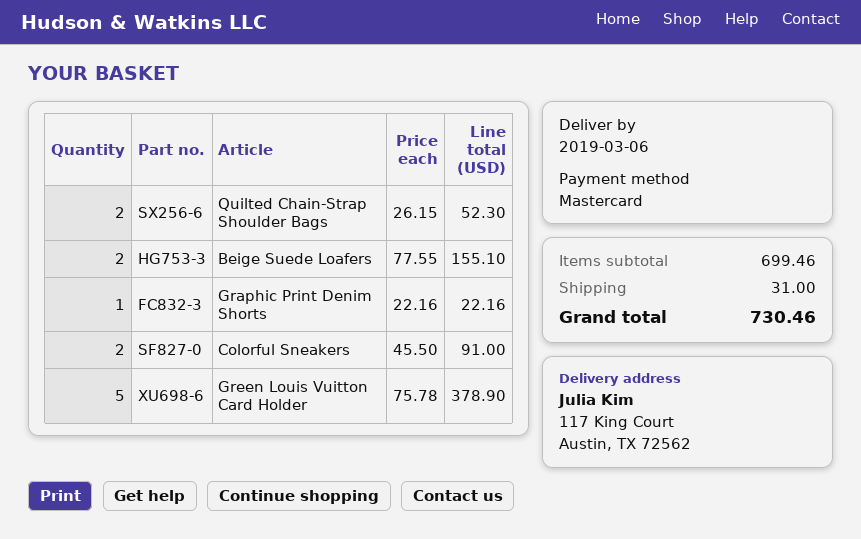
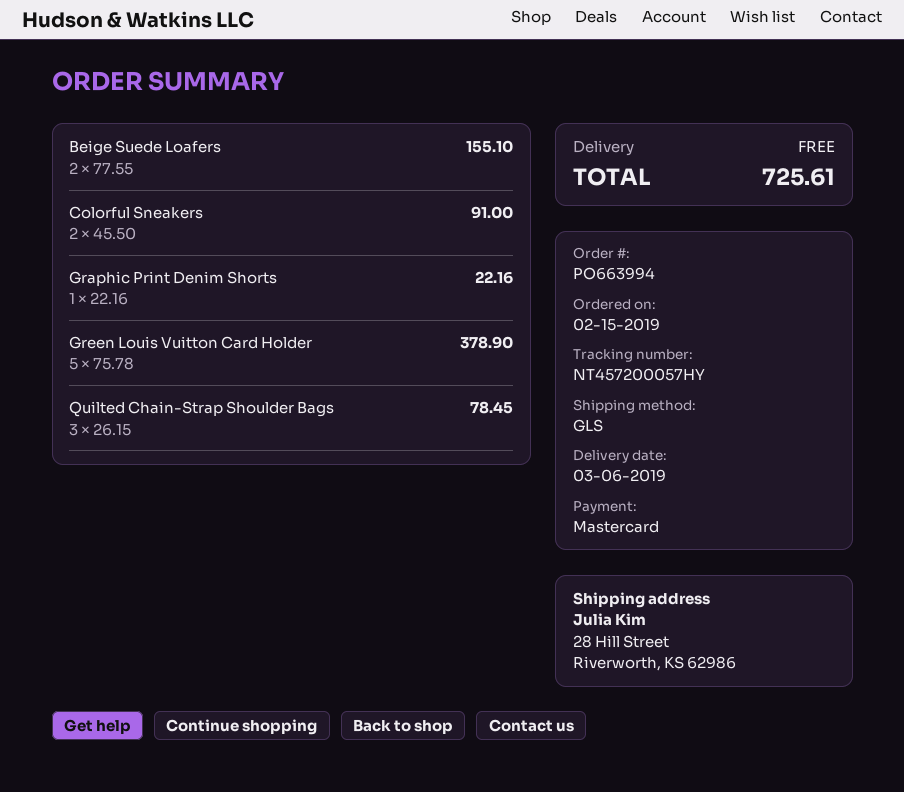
ship to: 117 King Court, Austin, TX 72562 -> 28 Hill Street, Riverworth, KS 62986
Quilted Chain-Strap Shoulder Bags: 2 x 26.15 = 52.30 -> 3 x 26.15 = 78.45
shipping: 31.00 -> 0.00
total: 730.46 -> 725.61

